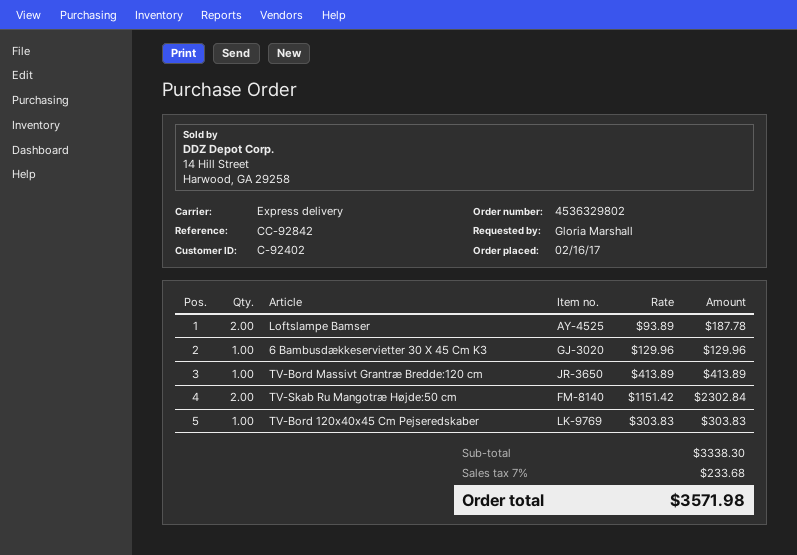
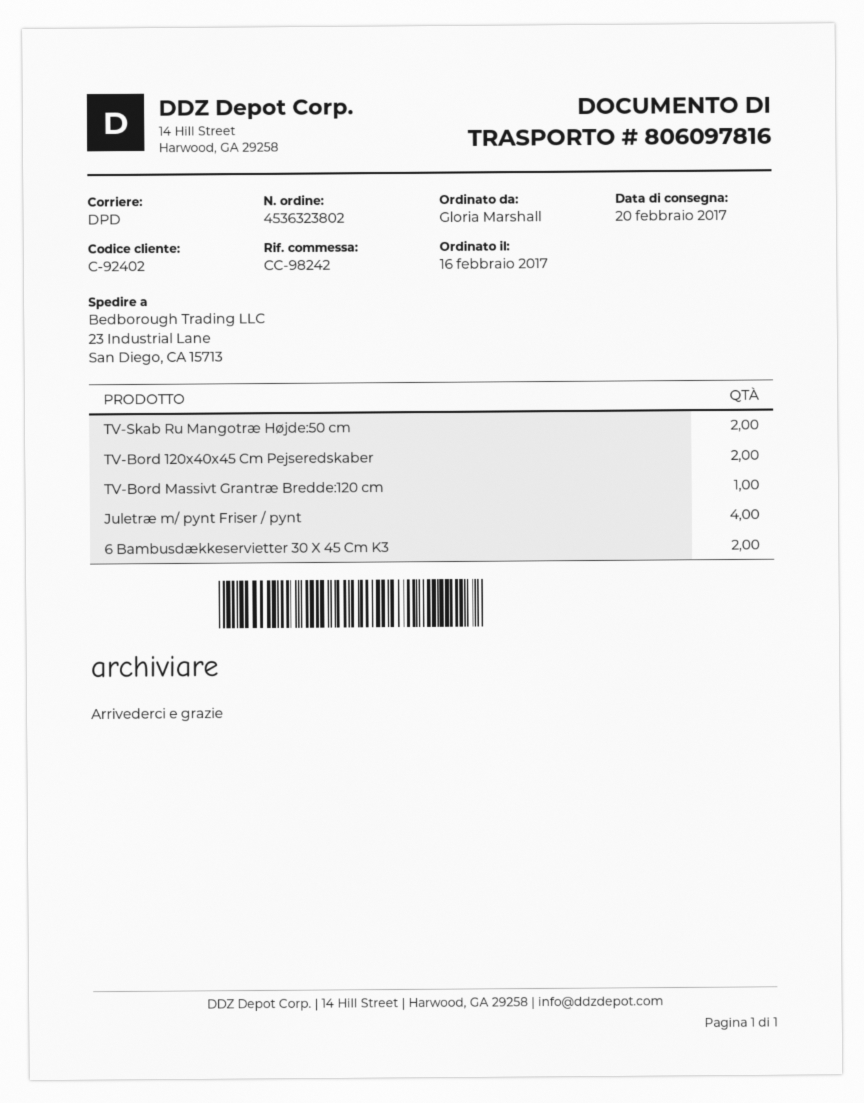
order number: 4536329802 -> 4536323802
reference: CC-92842 -> CC-98242
shipping method: express -> DPD
Loftslampe Bamser: 2 -> none
6 Bambusdækkeservietter 30 X 45 Cm K3: 1 -> 2
TV-Bord 120x40x45 Cm Pejseredskaber: 1 -> 2
Juletræ m/ pynt Friser / pynt: none -> 4

